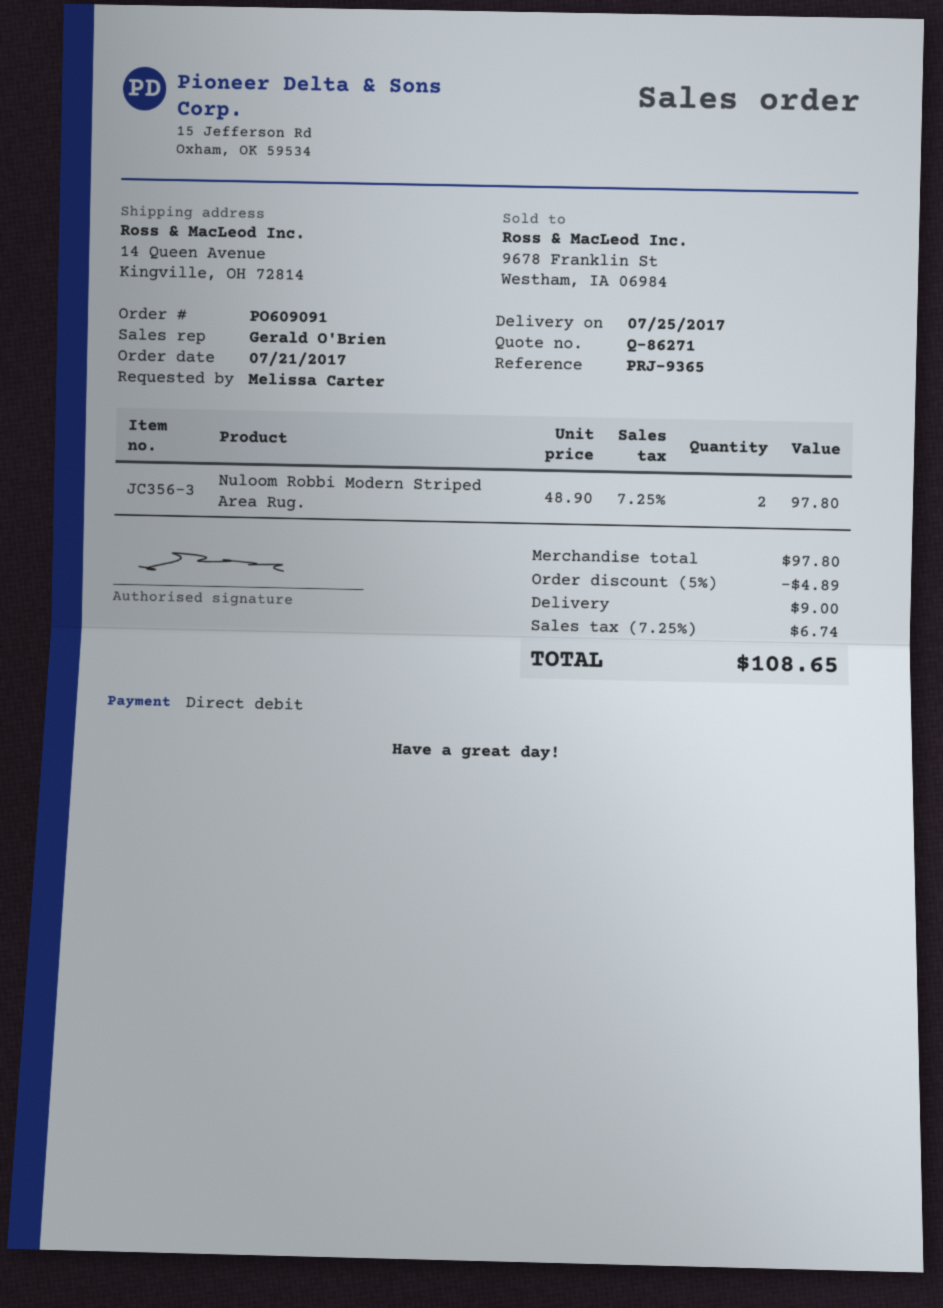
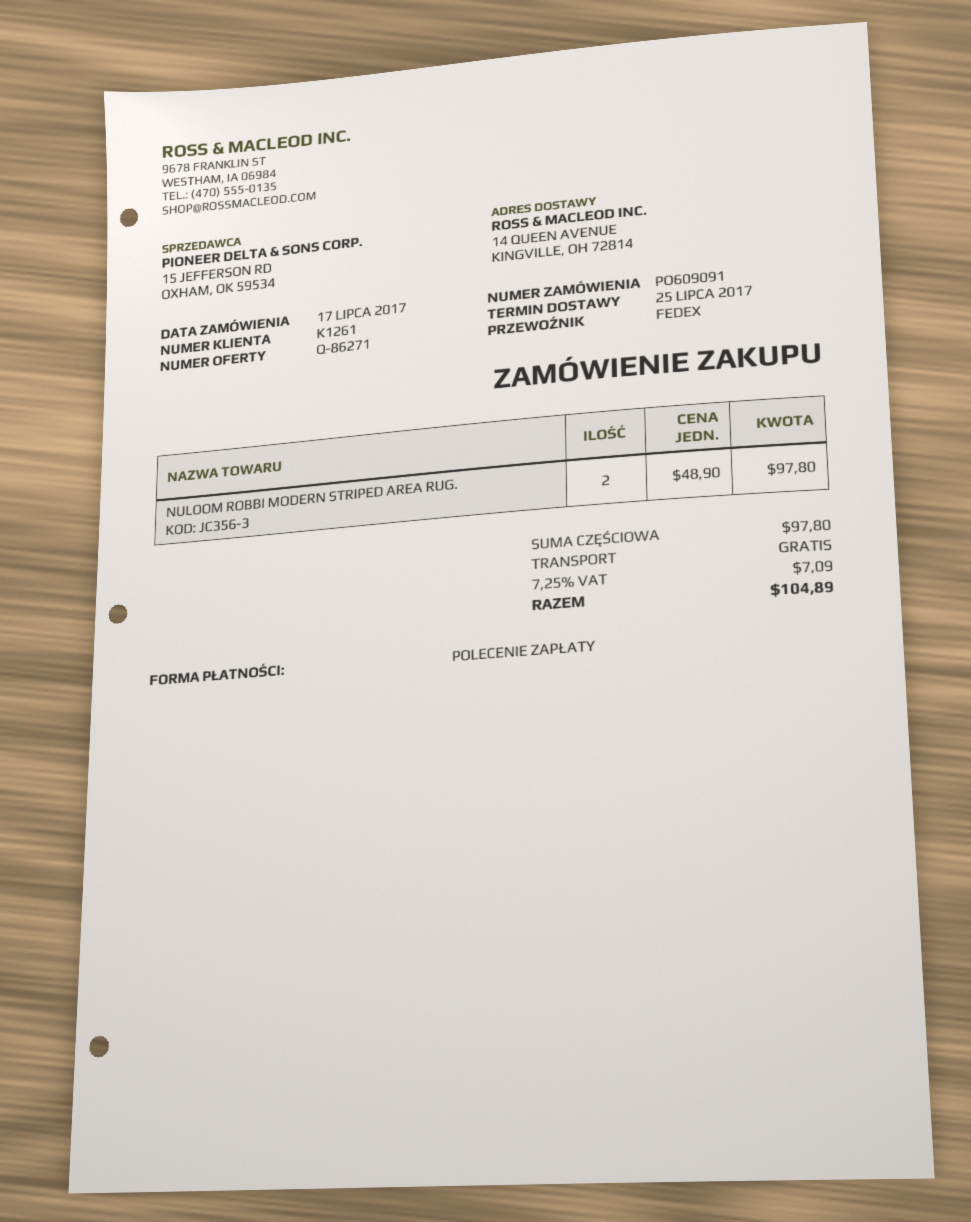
order date: 2017-07-21 -> 2017-07-17
discount: 5% = 4.89 -> none
shipping: 9.00 -> 0.00
tax: 7.25% = 6.74 -> 7.25% = 7.09
total: 108.65 -> 104.89

